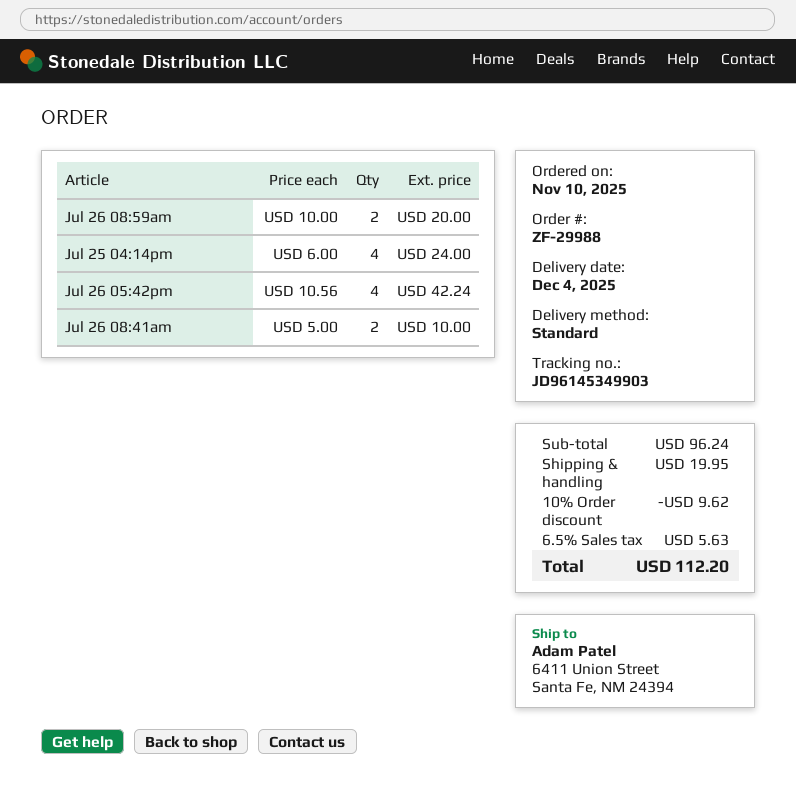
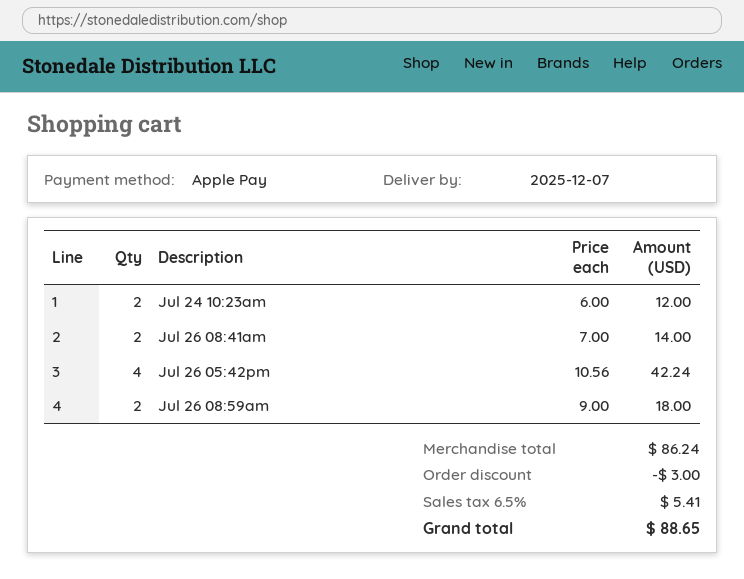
delivery date: 2025-12-04 -> 2025-12-07
Jul 26 08:59am: 2 x 10.00 = 20.00 -> 2 x 9.00 = 18.00
Jul 25 04:14pm: 4 x 6.00 = 24.00 -> none
Jul 26 08:41am: 2 x 5.00 = 10.00 -> 2 x 7.00 = 14.00
Jul 24 10:23am: none -> 2 x 6.00 = 12.00
subtotal: 96.24 -> 86.24
discount: 9.62 -> 3.00
shipping: 19.95 -> none
tax: 6.5% = 5.63 -> 6.5% = 5.41
total: 112.20 -> 88.65

